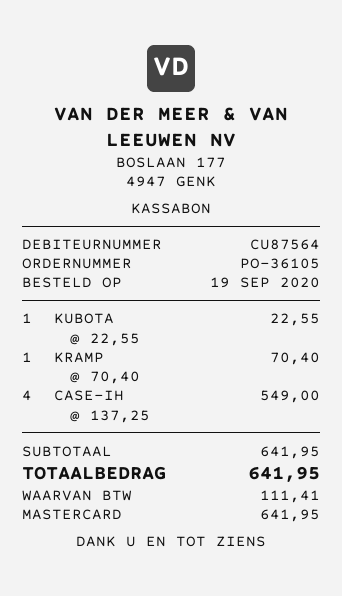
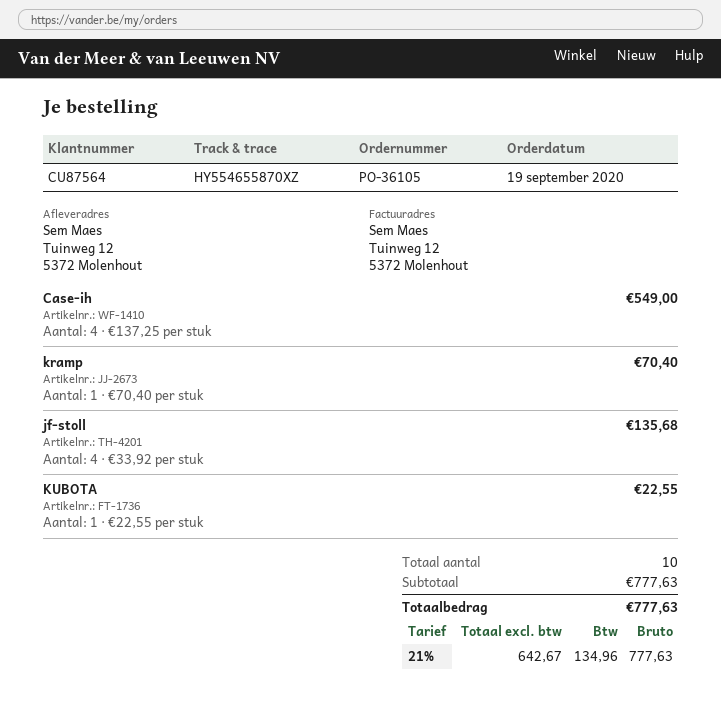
jf-stoll: none -> 4 x 33.92 = 135.68
subtotal: 641.95 -> 777.63
tax: 111.41 -> 134.96
total: 641.95 -> 777.63

